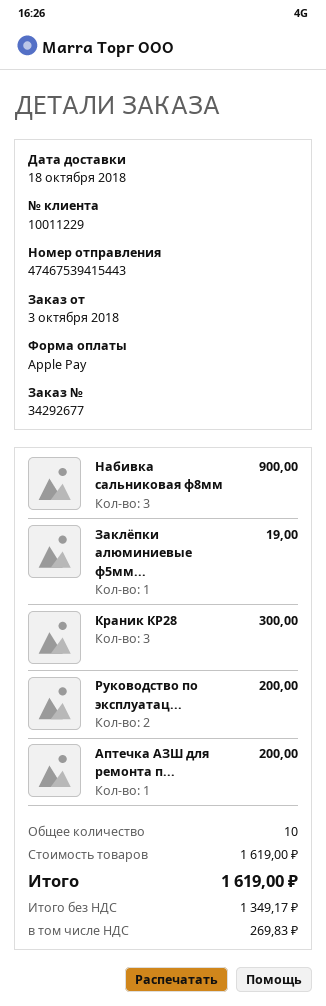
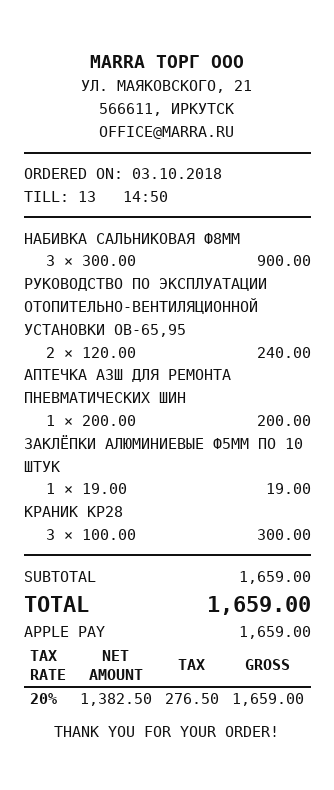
Руководство по эксплуатац...: 2 for 200.00 -> 2 for 240.00
subtotal: 1619.00 -> 1659.00
net: 1349.17 -> 1382.50
tax: 269.83 -> 276.50
total: 1619.00 -> 1659.00

